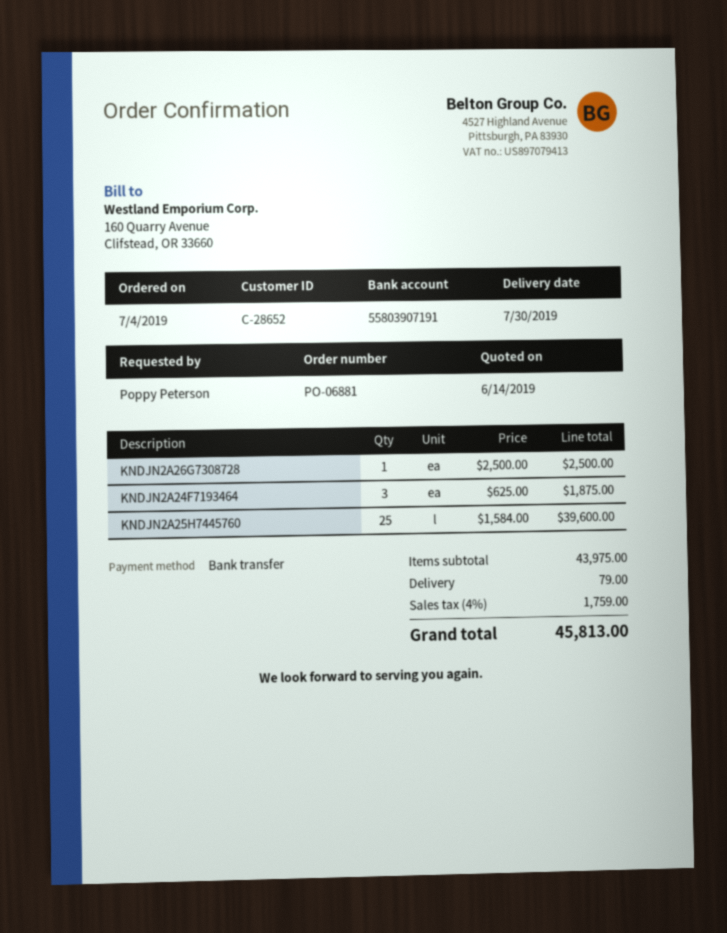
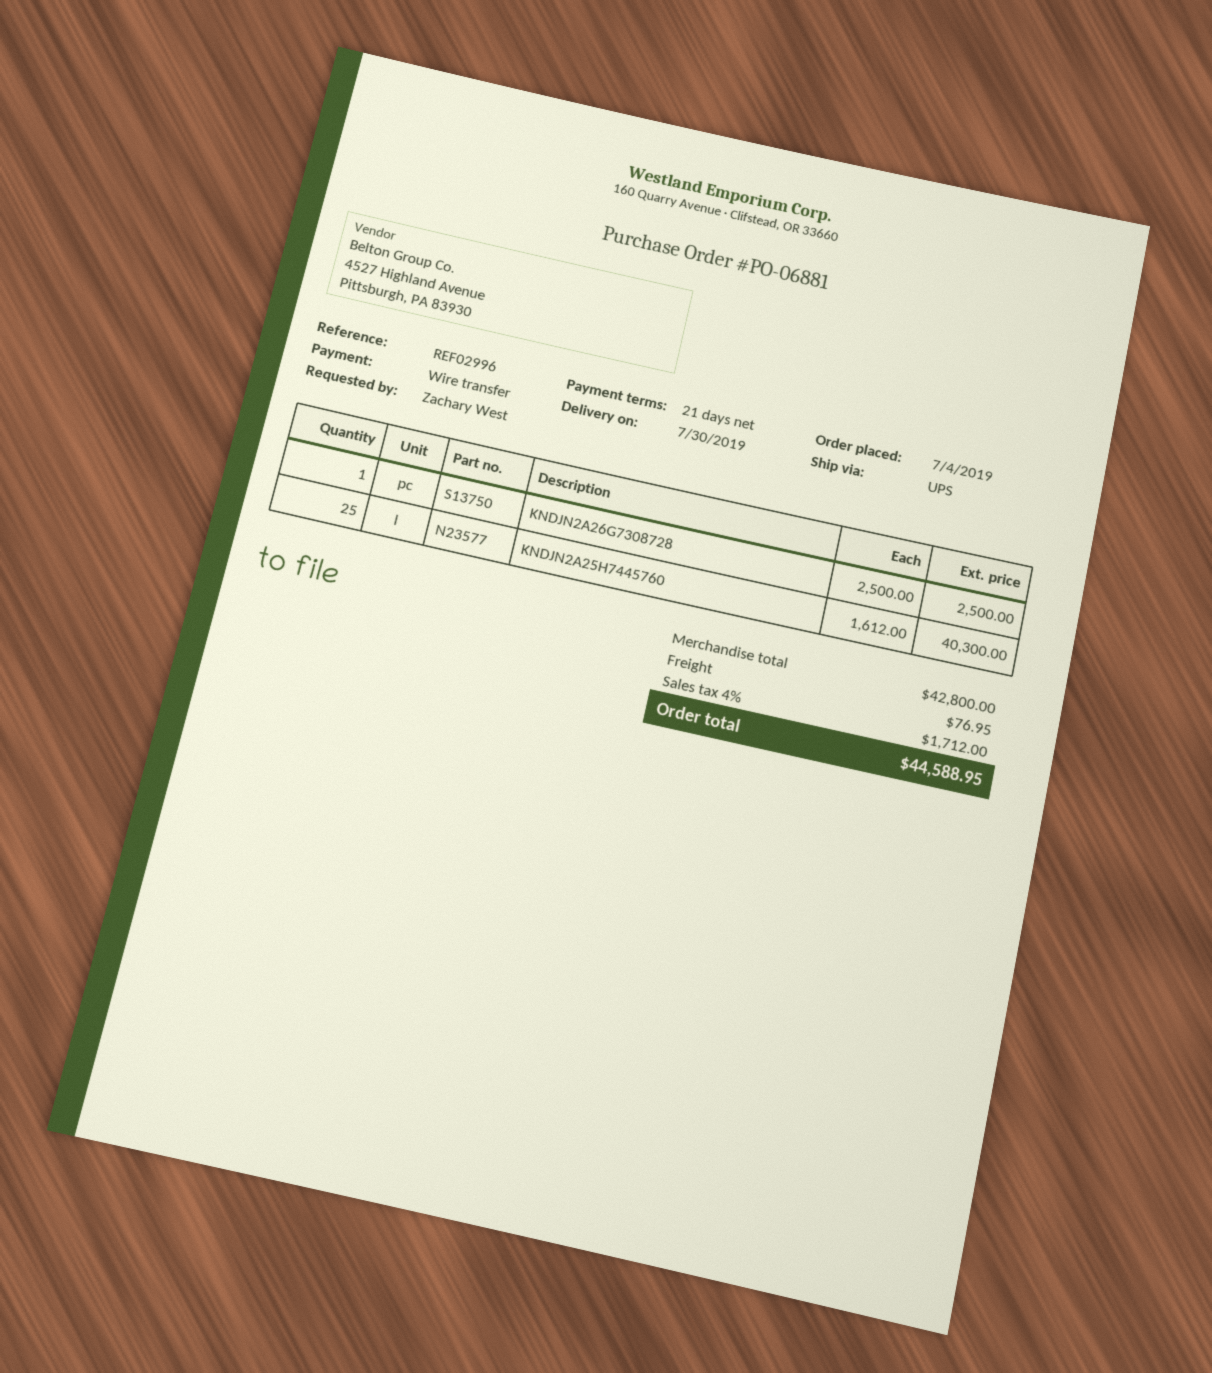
ordered by: Poppy Peterson -> Zachary West
KNDJN2A24F7193464: 3 x 625.00 = 1875.00 -> none
KNDJN2A25H7445760: 25 x 1584.00 = 39600.00 -> 25 x 1612.00 = 40300.00
subtotal: 43975.00 -> 42800.00
shipping: 79.00 -> 76.95
tax: 4% = 1759.00 -> 4% = 1712.00
total: 45813.00 -> 44588.95

